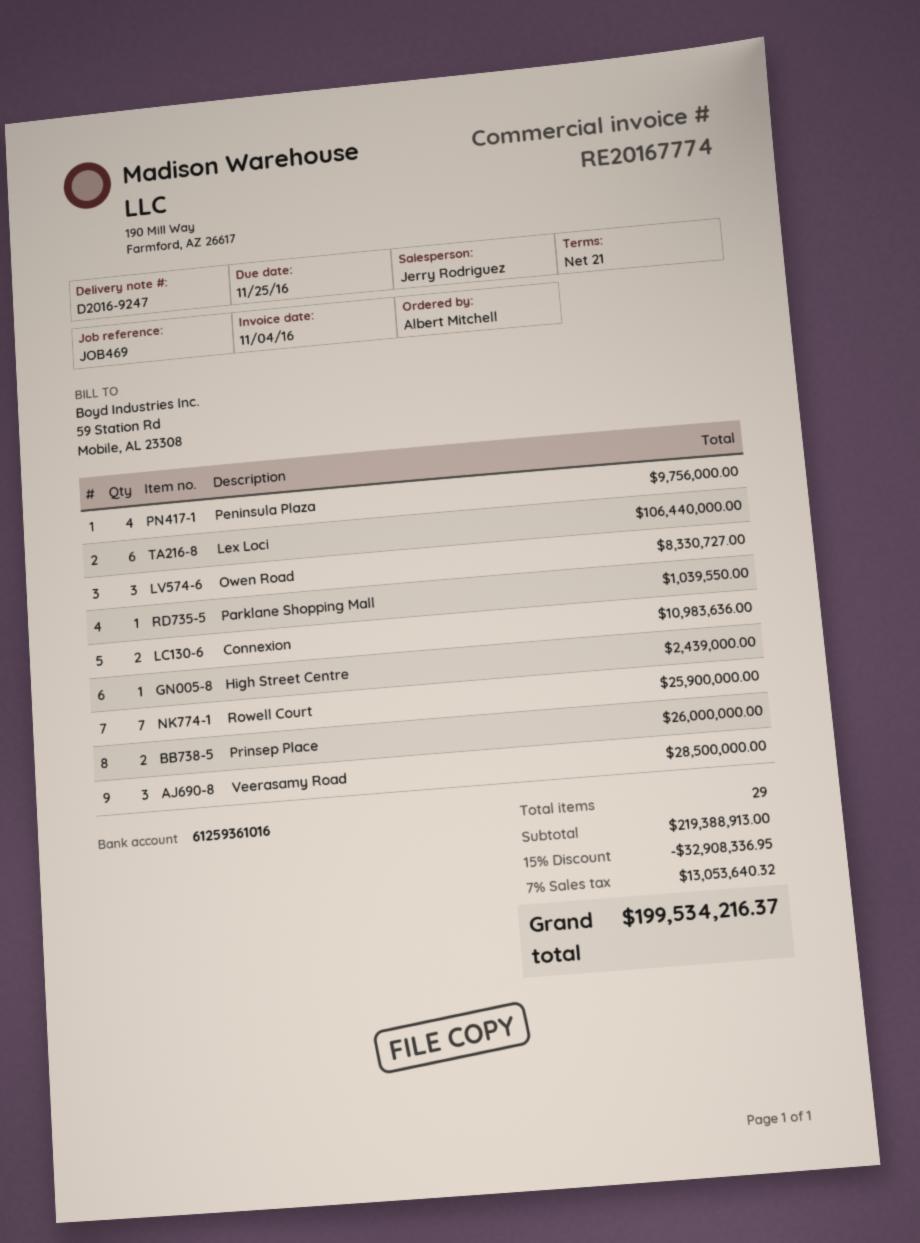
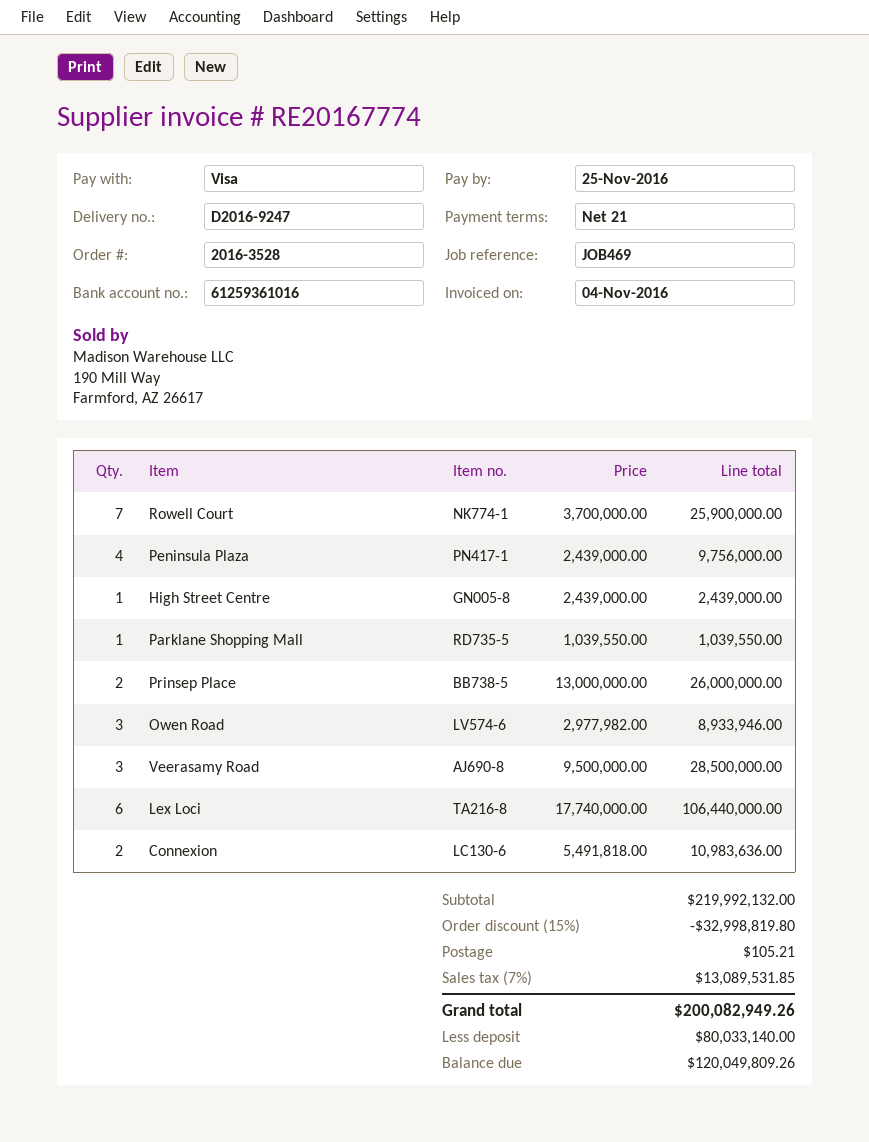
Owen Road: 3 for 8330727.00 -> 3 for 8933946.00
subtotal: 219388913.00 -> 219992132.00
discount: 15% = 32908336.95 -> 15% = 32998819.80
shipping: none -> 105.21
tax: 7% = 13053640.32 -> 7% = 13089531.85
total: 199534216.37 -> 200082949.26

